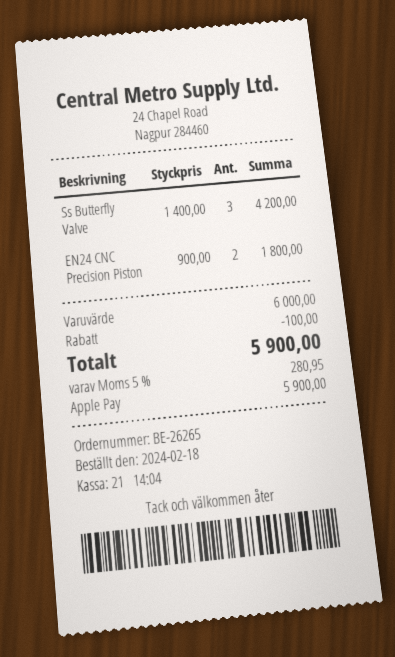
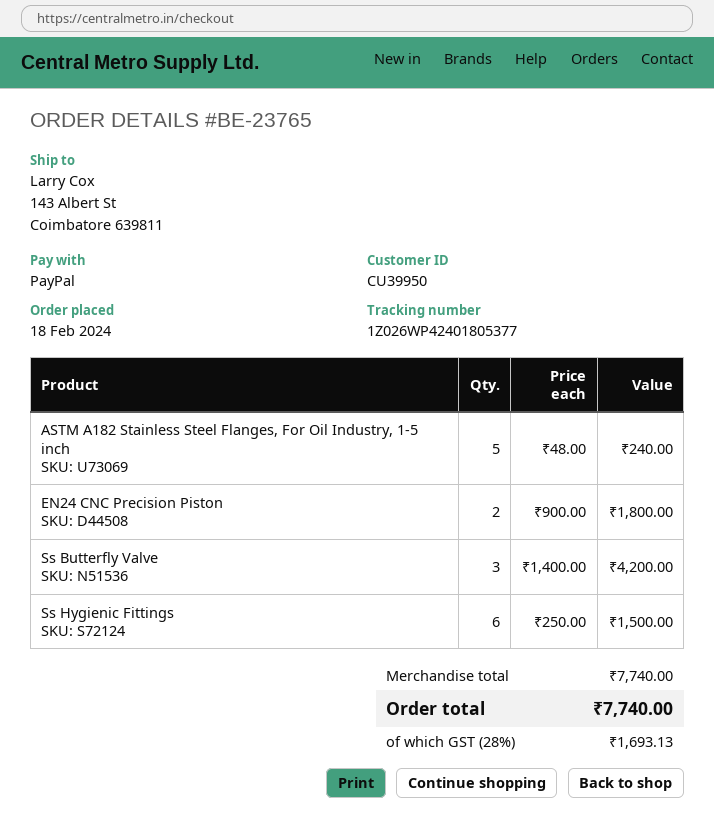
order number: BE-26265 -> BE-23765
payment method: Apple Pay -> PayPal
ASTM A182 Stainless Steel Flanges, For Oil Industry, 1-5 inch: none -> 5 x 48.00 = 240.00
Ss Hygienic Fittings: none -> 6 x 250.00 = 1500.00
subtotal: 6000.00 -> 7740.00
discount: 100.00 -> none
tax: 5% = 280.95 -> 28% = 1693.13
total: 5900.00 -> 7740.00

